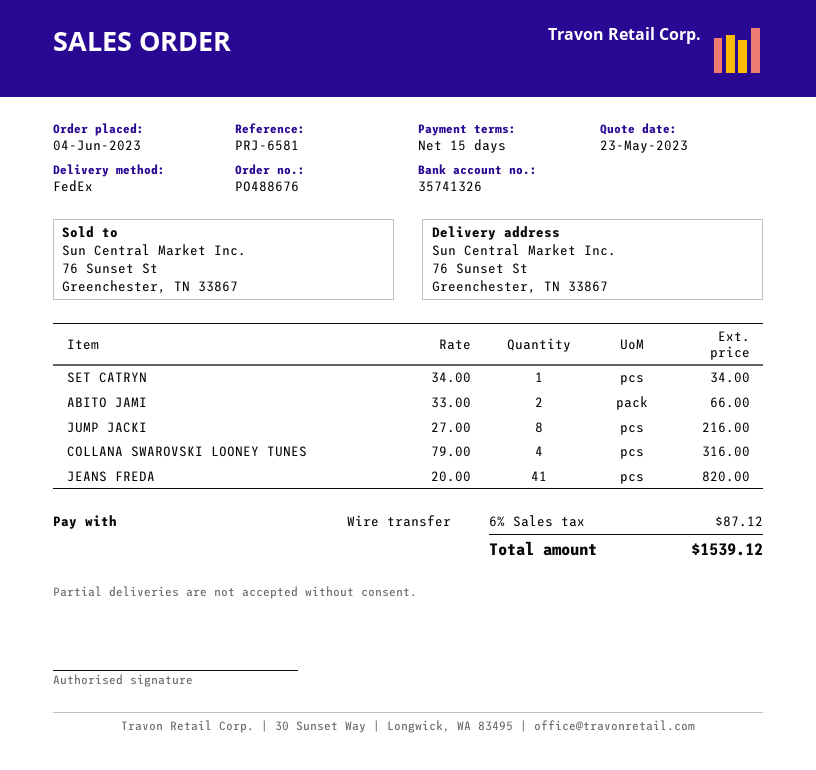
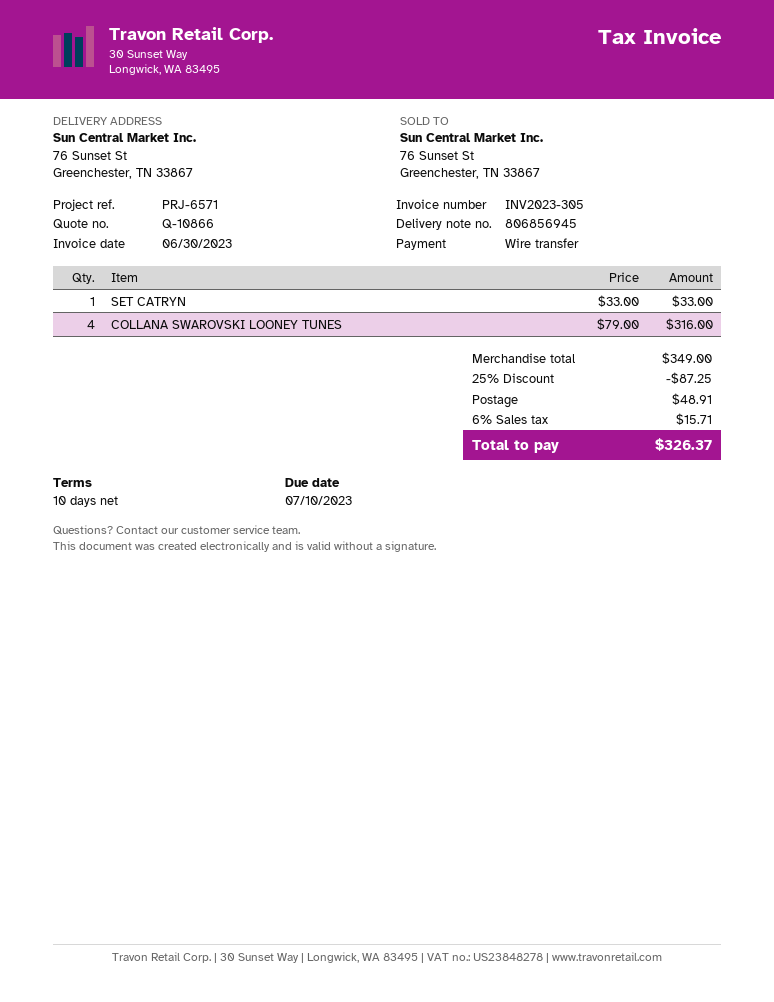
payment terms: 15 days -> 10 days
reference: PRJ-6581 -> PRJ-6571
SET CATRYN: 1 x 34.00 = 34.00 -> 1 x 33.00 = 33.00
ABITO JAMI: 2 x 33.00 = 66.00 -> none
JUMP JACKI: 8 x 27.00 = 216.00 -> none
JEANS FREDA: 41 x 20.00 = 820.00 -> none
discount: none -> 25% = 87.25
shipping: none -> 48.91
tax: 6% = 87.12 -> 6% = 15.71
total: 1539.12 -> 326.37

